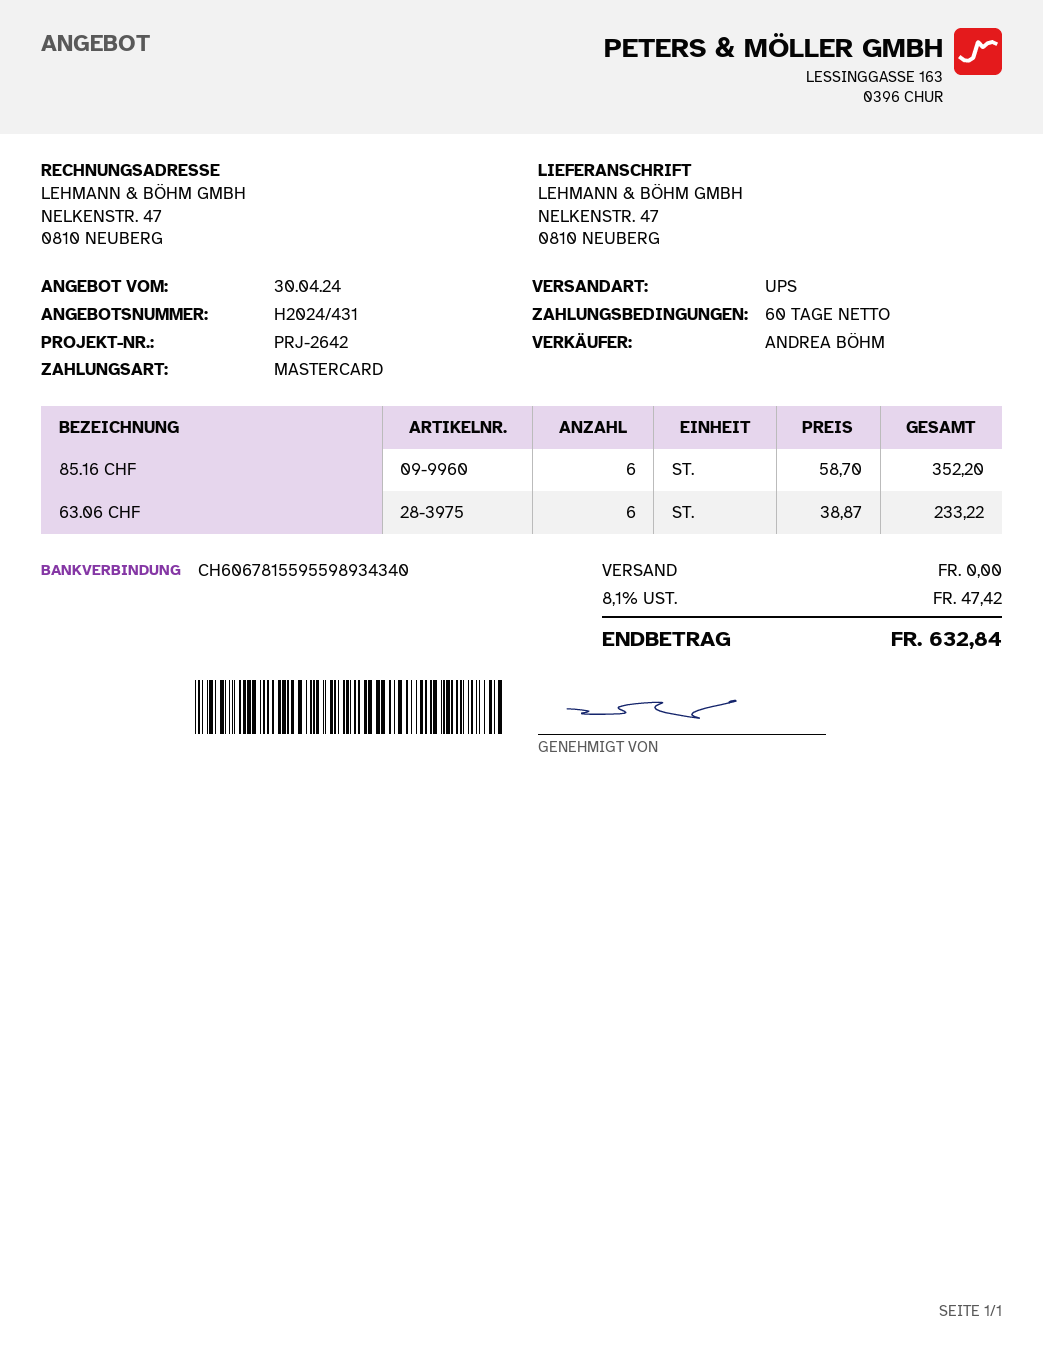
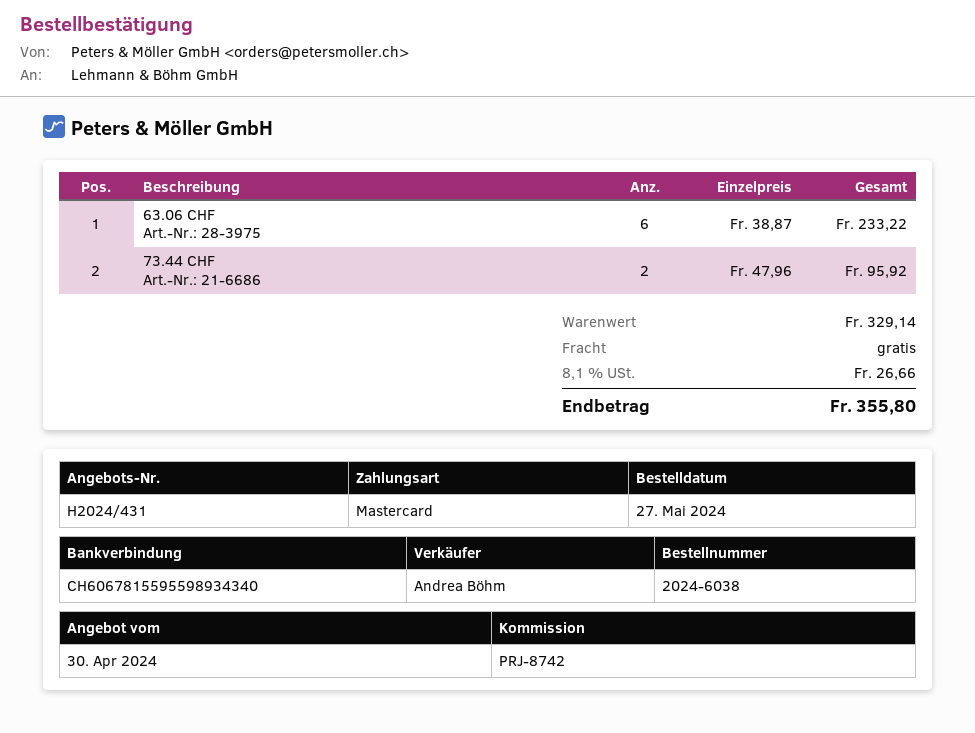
reference: PRJ-2642 -> PRJ-8742
85.16 CHF: 6 x 58.70 = 352.20 -> none
73.44 CHF: none -> 2 x 47.96 = 95.92
tax: 8.1% = 47.42 -> 8.1% = 26.66
total: 632.84 -> 355.80

